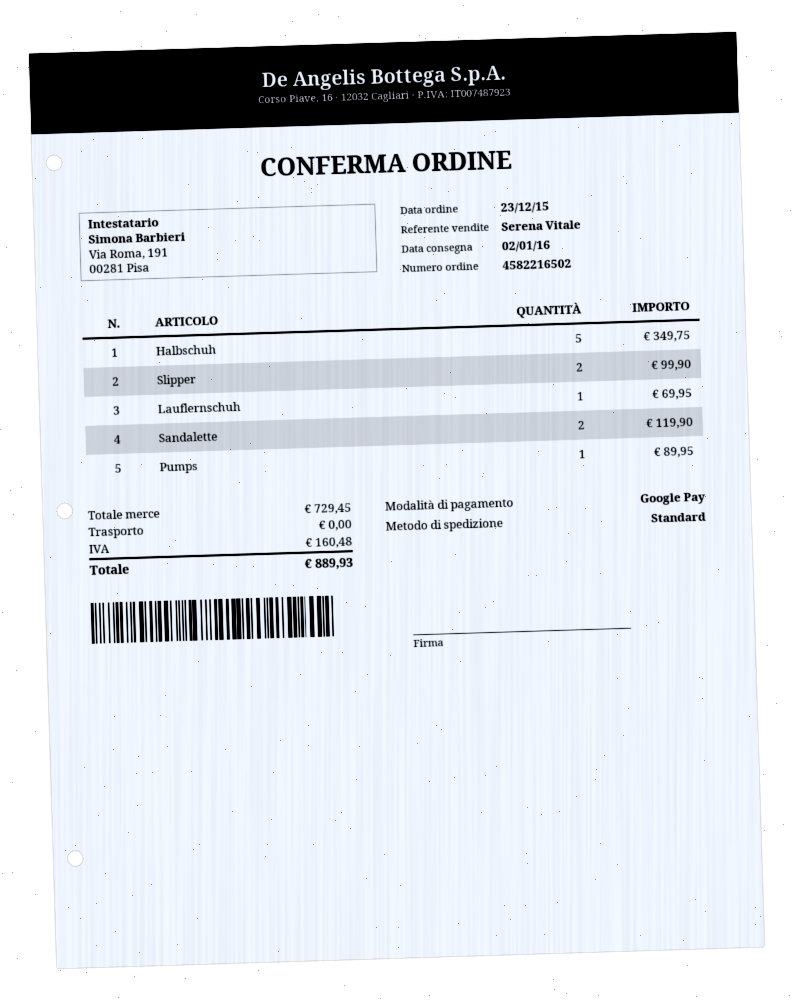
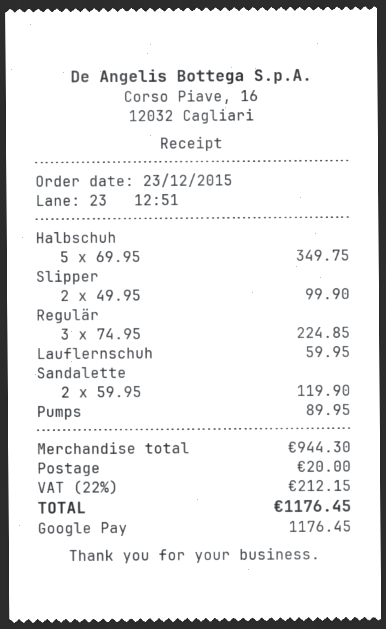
Lauflernschuh: 1 for 69.95 -> 1 for 59.95
Regulär: none -> 3 for 224.85
subtotal: 729.45 -> 944.30
shipping: 0.00 -> 20.00
tax: 160.48 -> 212.15
total: 889.93 -> 1176.45

